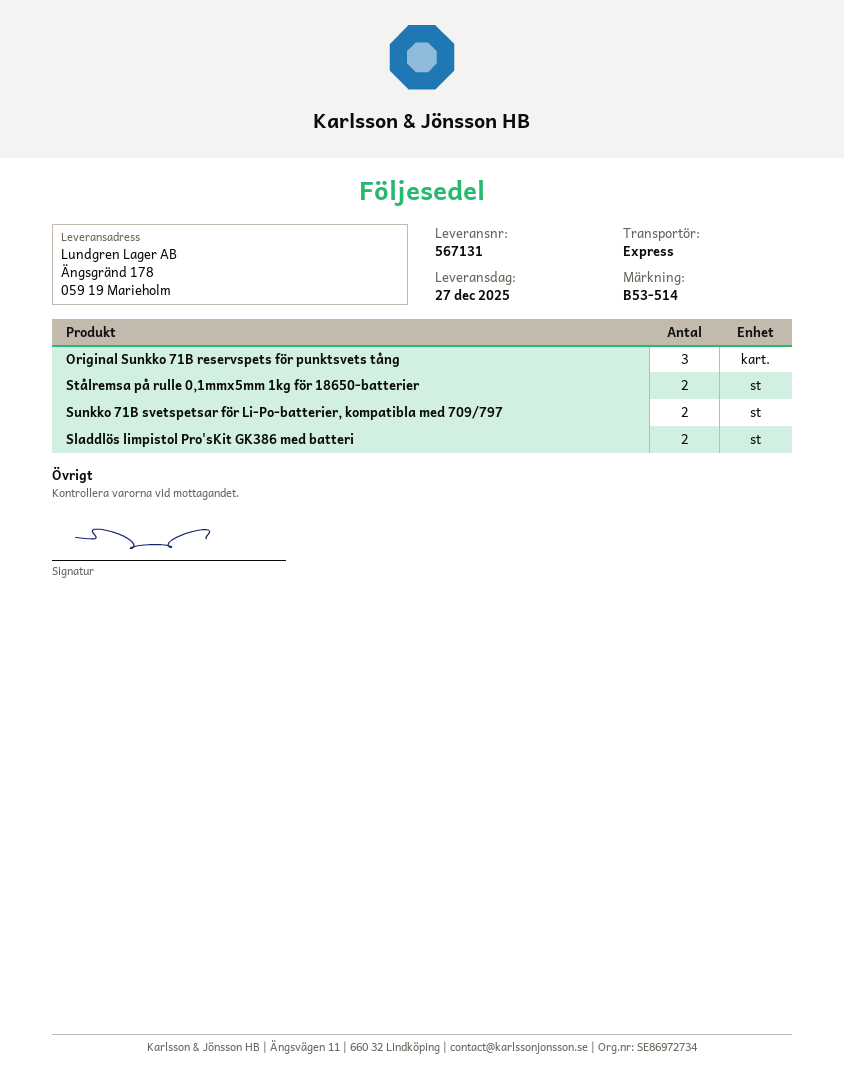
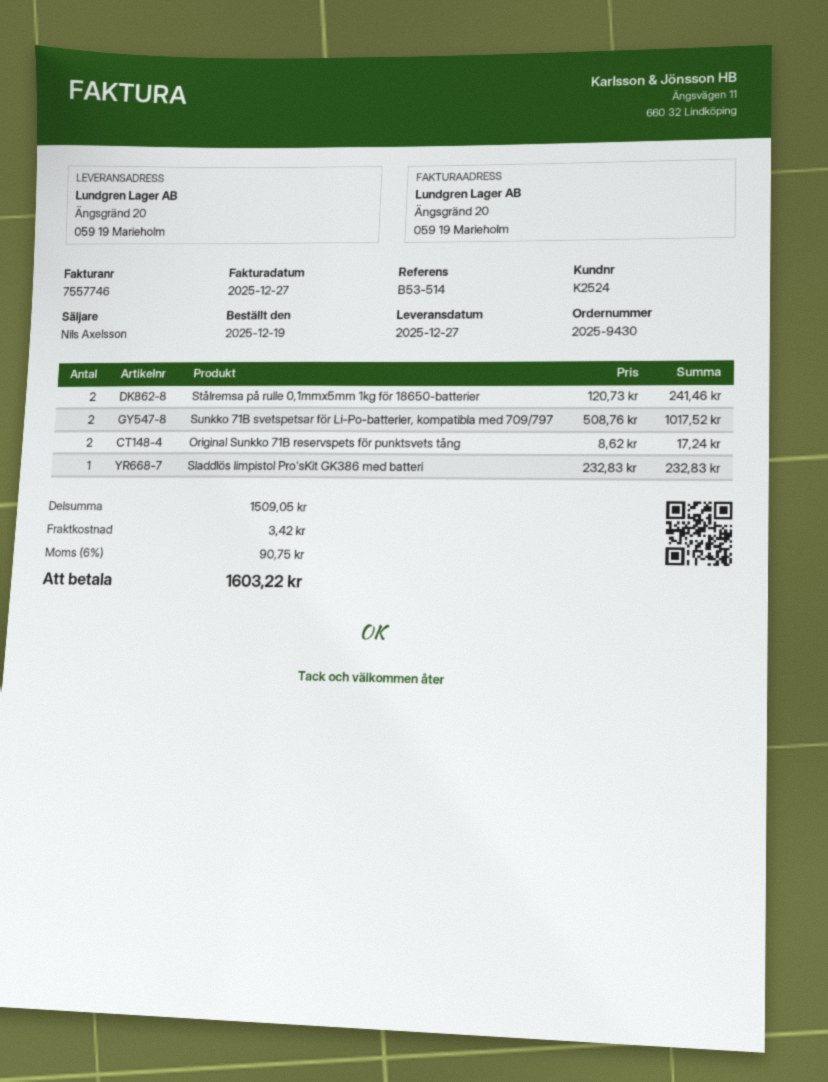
ship to: Ängsgränd 178, 059 19 Marieholm -> Ängsgränd 20, 059 19 Marieholm
Original Sunkko 71B reservspets för punktsvets tång: 3 -> 2
Sladdlös limpistol Pro'sKit GK386 med batteri: 2 -> 1

